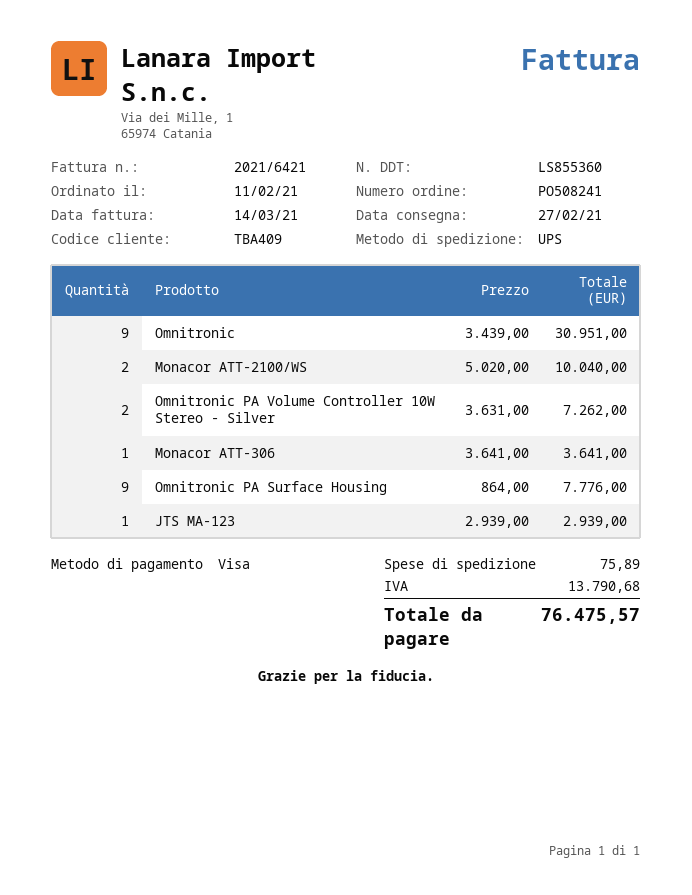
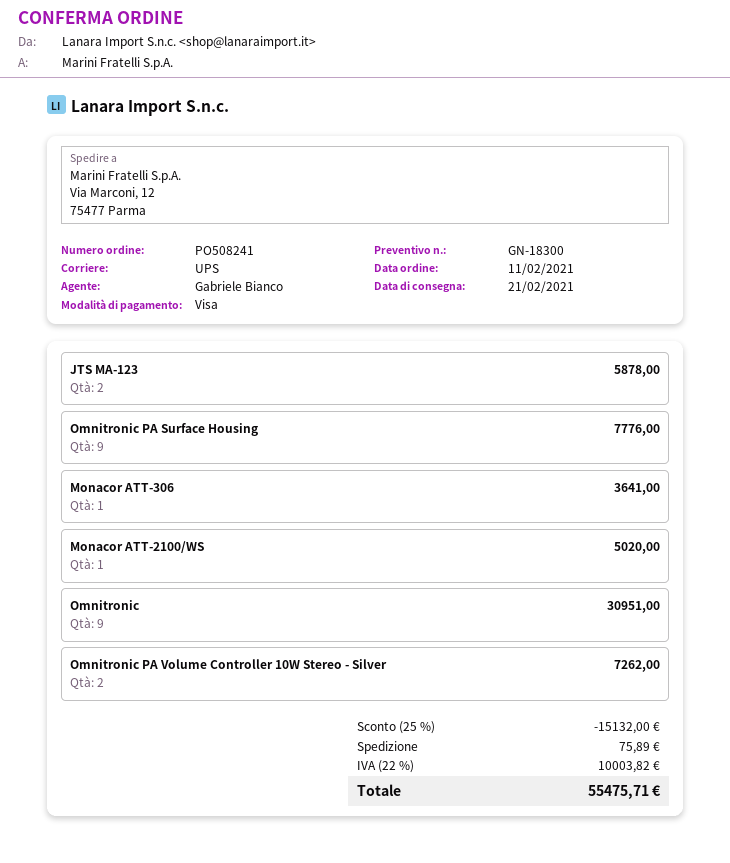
delivery date: 2021-02-27 -> 2021-02-21
Monacor ATT-2100/WS: 2 for 10040.00 -> 1 for 5020.00
JTS MA-123: 1 for 2939.00 -> 2 for 5878.00
discount: none -> 25% = 15132.00
tax: 13790.68 -> 10003.82
total: 76475.57 -> 55475.71

